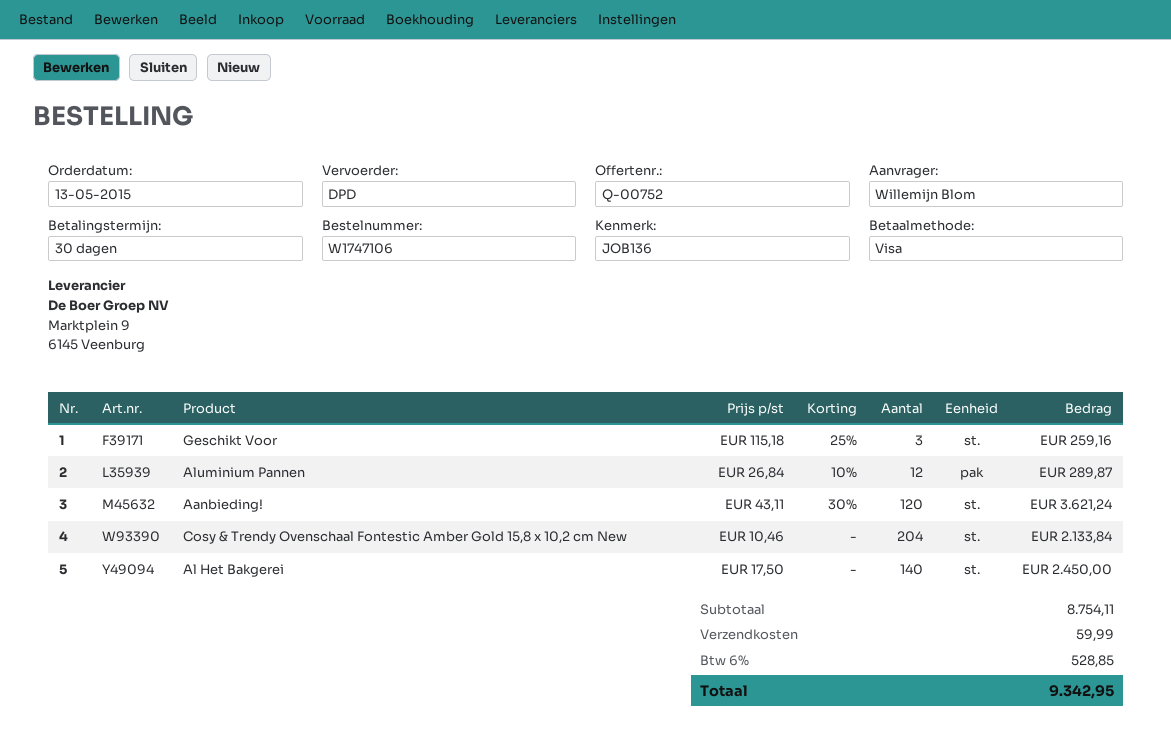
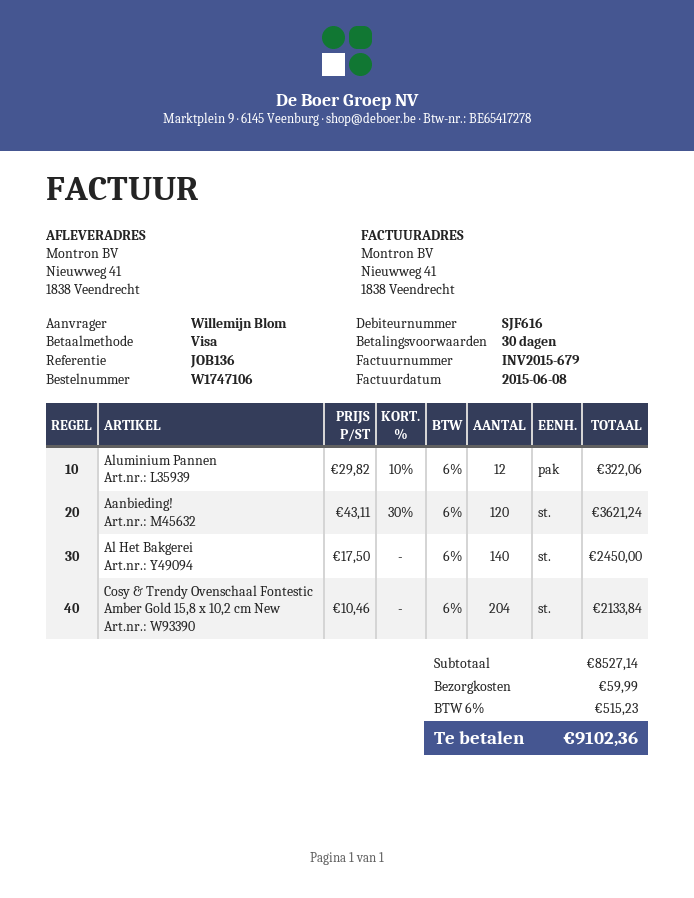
Geschikt Voor: 3 x 115.18 - 25% = 259.16 -> none
Aluminium Pannen: 12 x 26.84 - 10% = 289.87 -> 12 x 29.82 - 10% = 322.06
subtotal: 8754.11 -> 8527.14
tax: 6% = 528.85 -> 6% = 515.23
total: 9342.95 -> 9102.36

